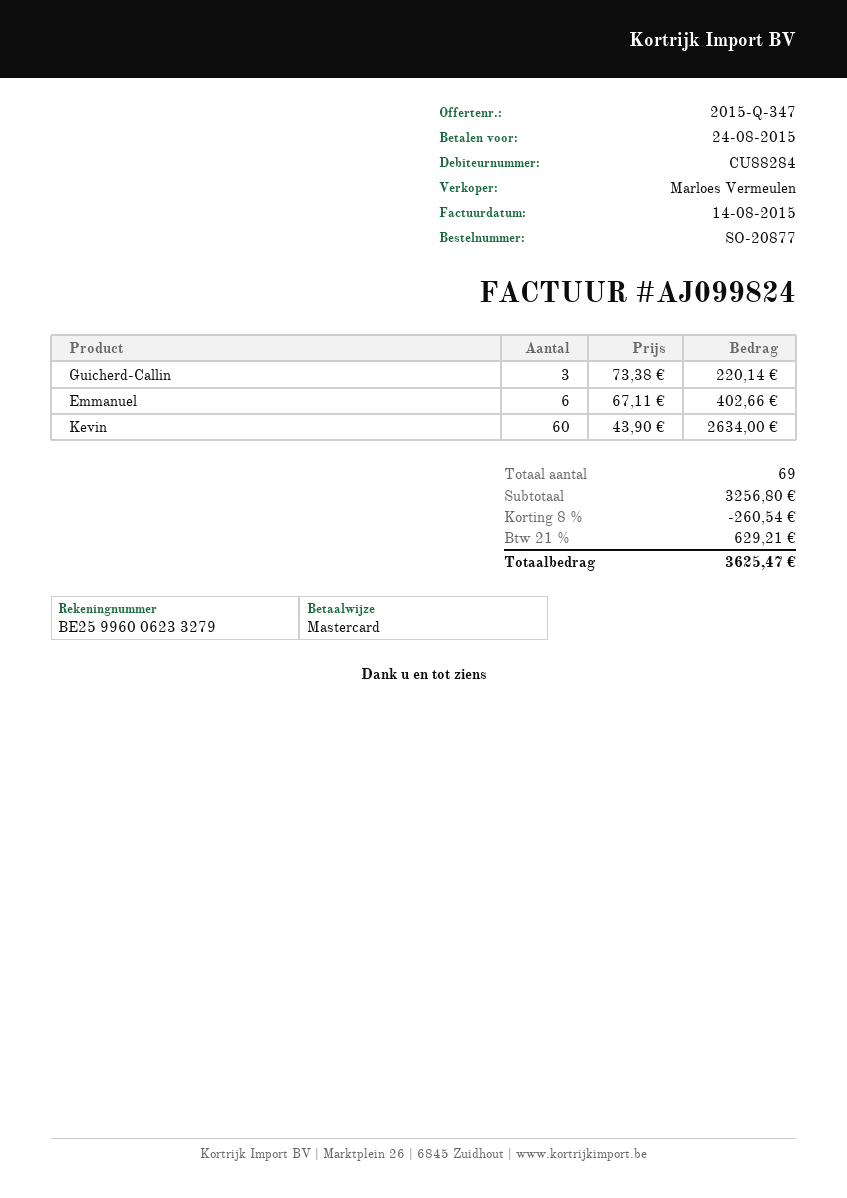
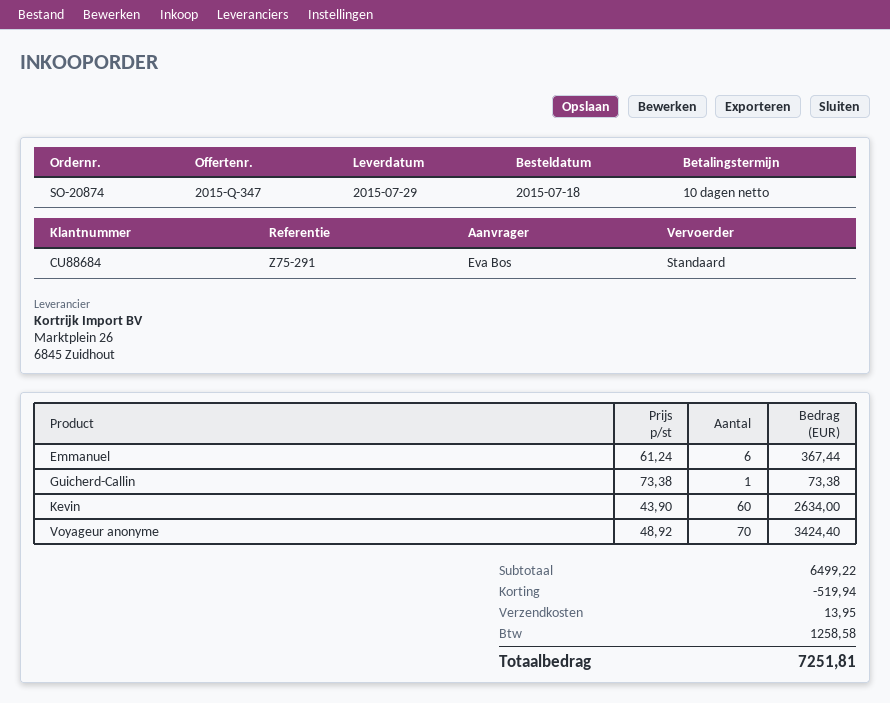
order number: SO-20877 -> SO-20874
customer number: CU88284 -> CU88684
Guicherd-Callin: 3 x 73.38 = 220.14 -> 1 x 73.38 = 73.38
Emmanuel: 6 x 67.11 = 402.66 -> 6 x 61.24 = 367.44
Voyageur anonyme: none -> 70 x 48.92 = 3424.40
subtotal: 3256.80 -> 6499.22
discount: 260.54 -> 519.94
shipping: none -> 13.95
tax: 629.21 -> 1258.58
total: 3625.47 -> 7251.81

